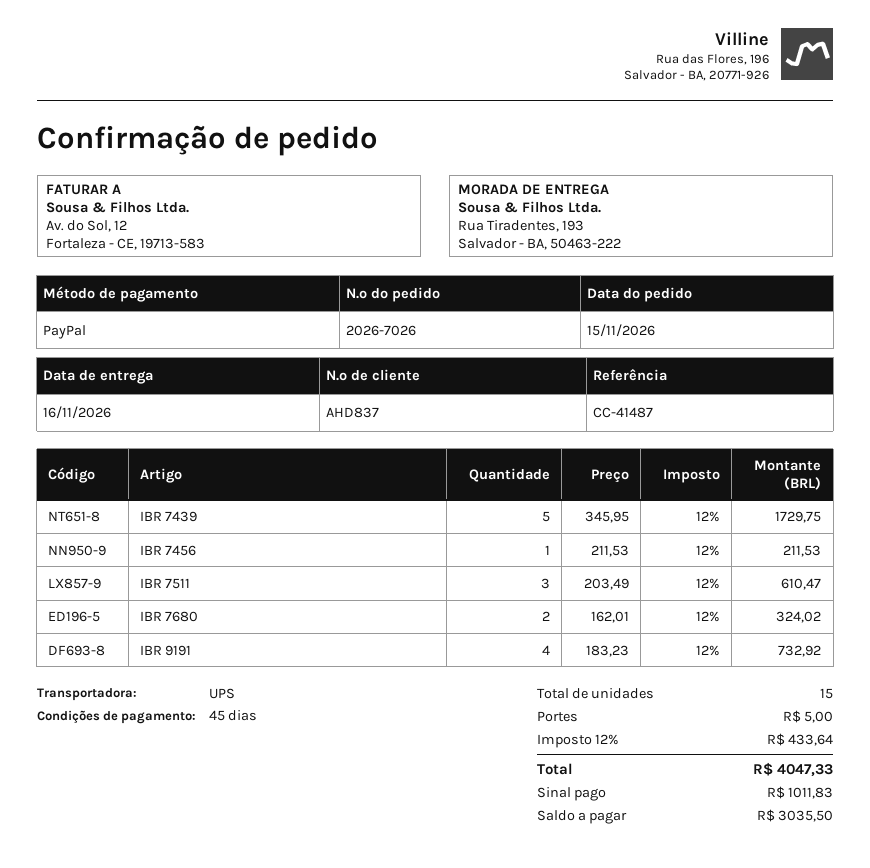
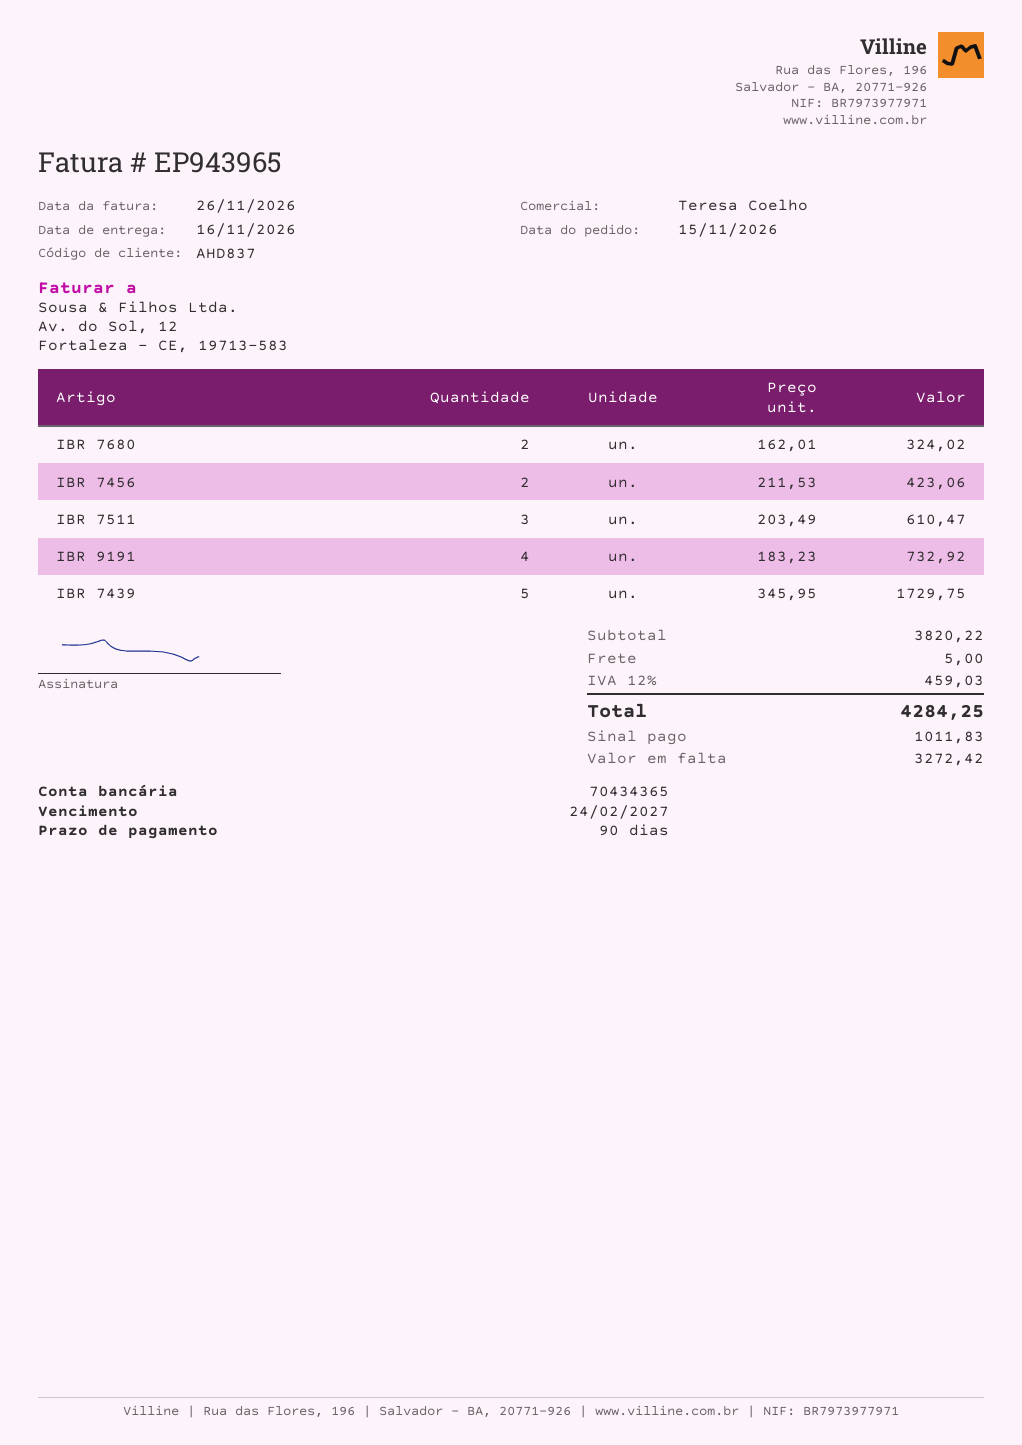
payment terms: 45 days -> 90 days
IBR 7456: 1 x 211.53 = 211.53 -> 2 x 211.53 = 423.06
tax: 12% = 433.64 -> 12% = 459.03
total: 4047.33 -> 4284.25
balance: 3035.50 -> 3272.42

